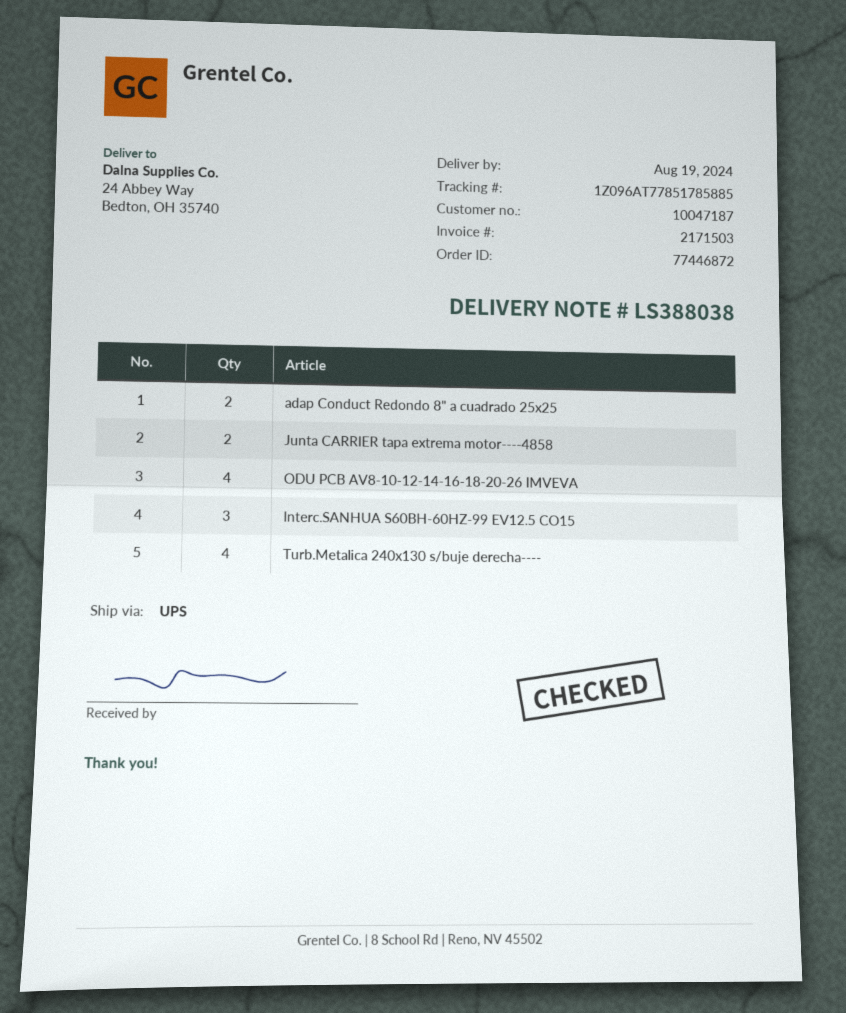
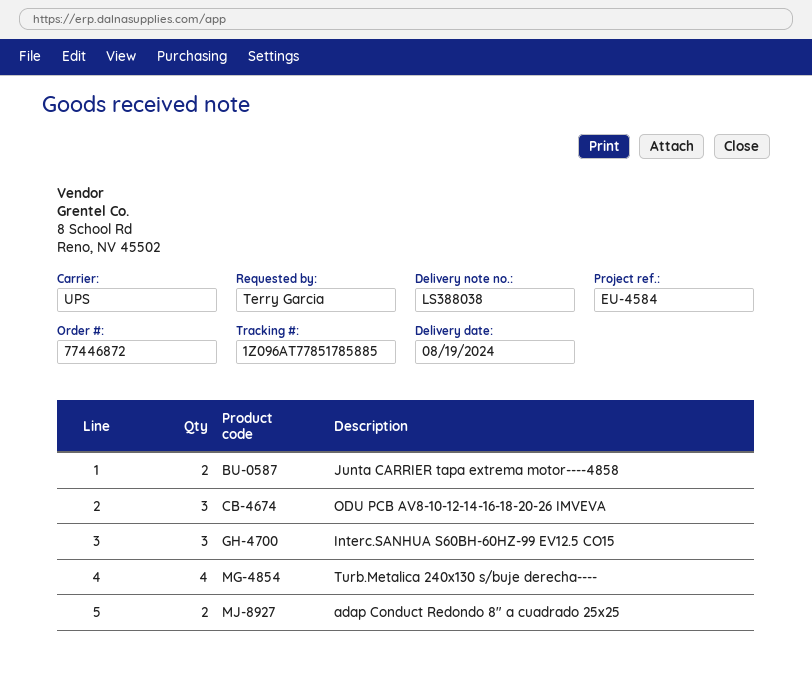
ODU PCB AV8-10-12-14-16-18-20-26 IMVEVA: 4 -> 3

